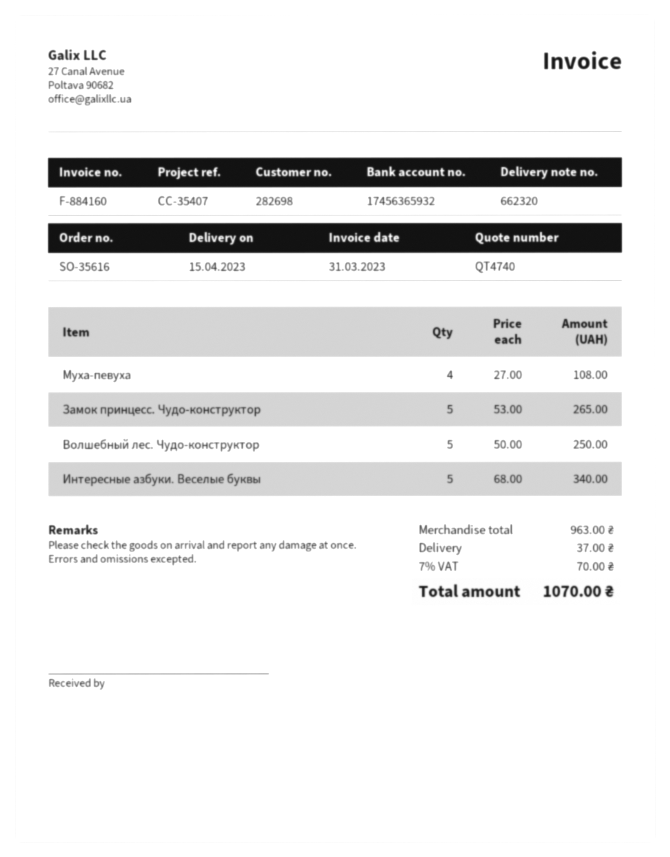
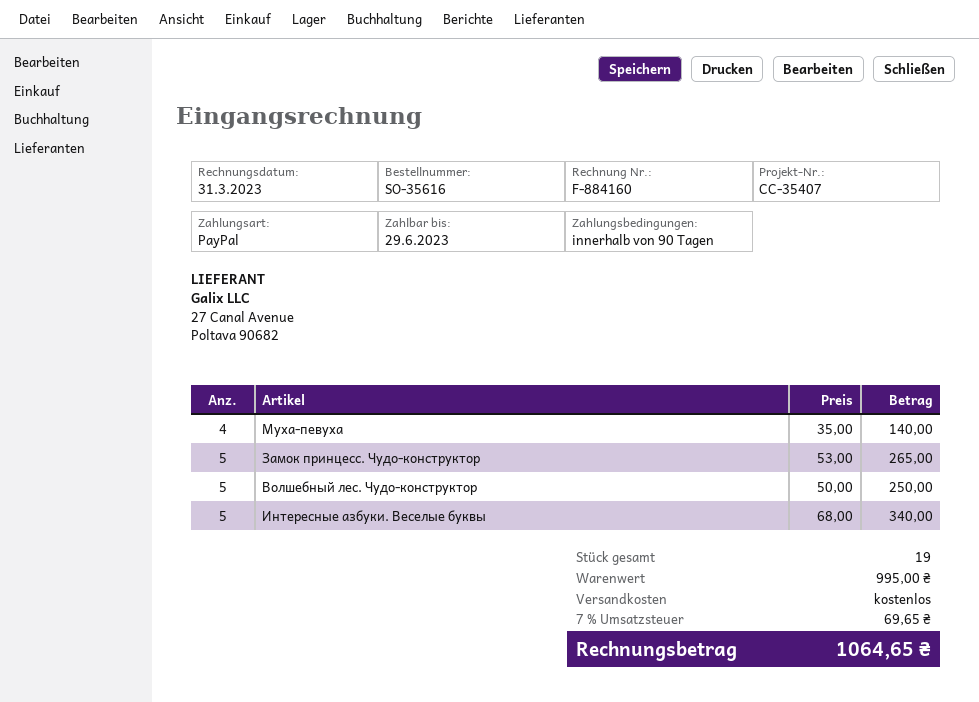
Муха-певуха: 4 x 27.00 = 108.00 -> 4 x 35.00 = 140.00
subtotal: 963.00 -> 995.00
shipping: 37.00 -> 0.00
tax: 7% = 70.00 -> 7% = 69.65
total: 1070.00 -> 1064.65

